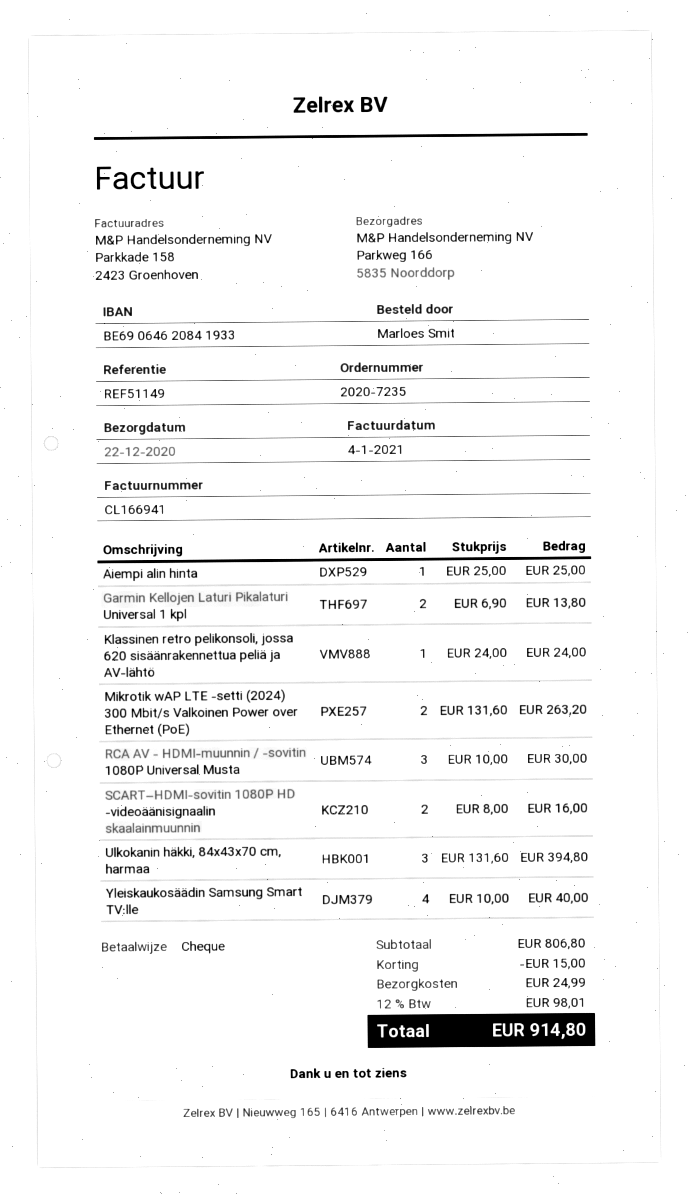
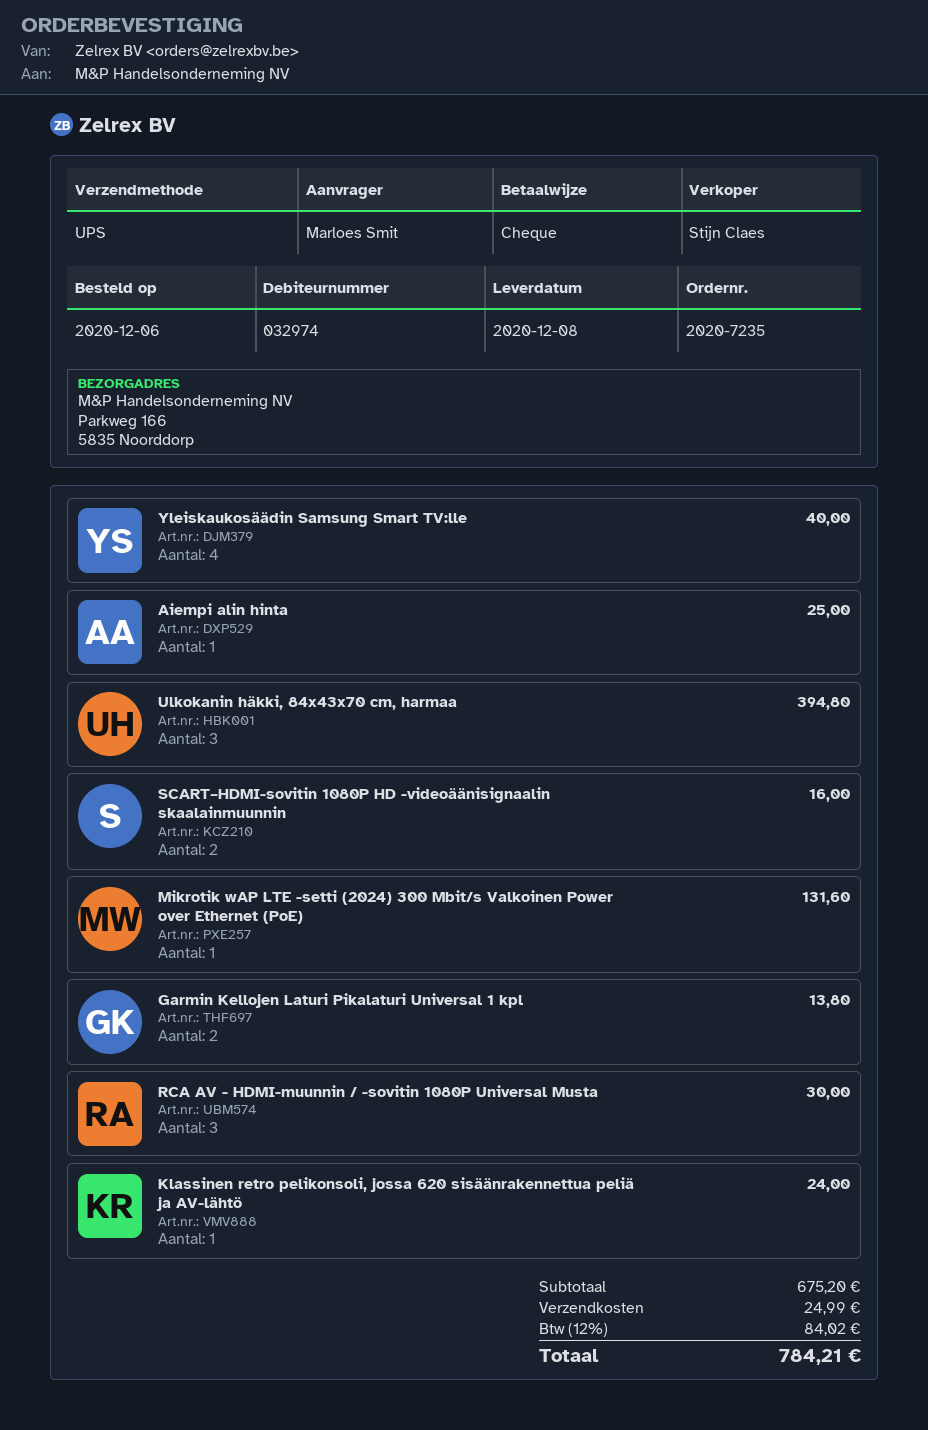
delivery date: 2020-12-22 -> 2020-12-08
Mikrotik wAP LTE -setti (2024) 300 Mbit/s Valkoinen Power over Ethernet (PoE): 2 for 263.20 -> 1 for 131.60
subtotal: 806.80 -> 675.20
discount: 15.00 -> none
tax: 12% = 98.01 -> 12% = 84.02
total: 914.80 -> 784.21

